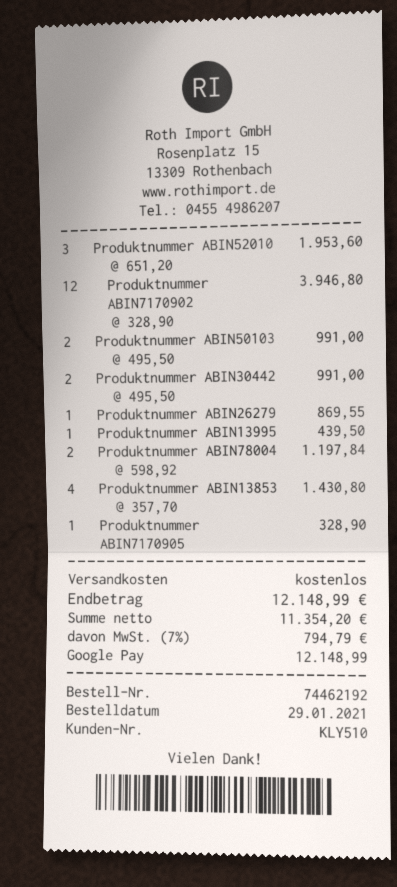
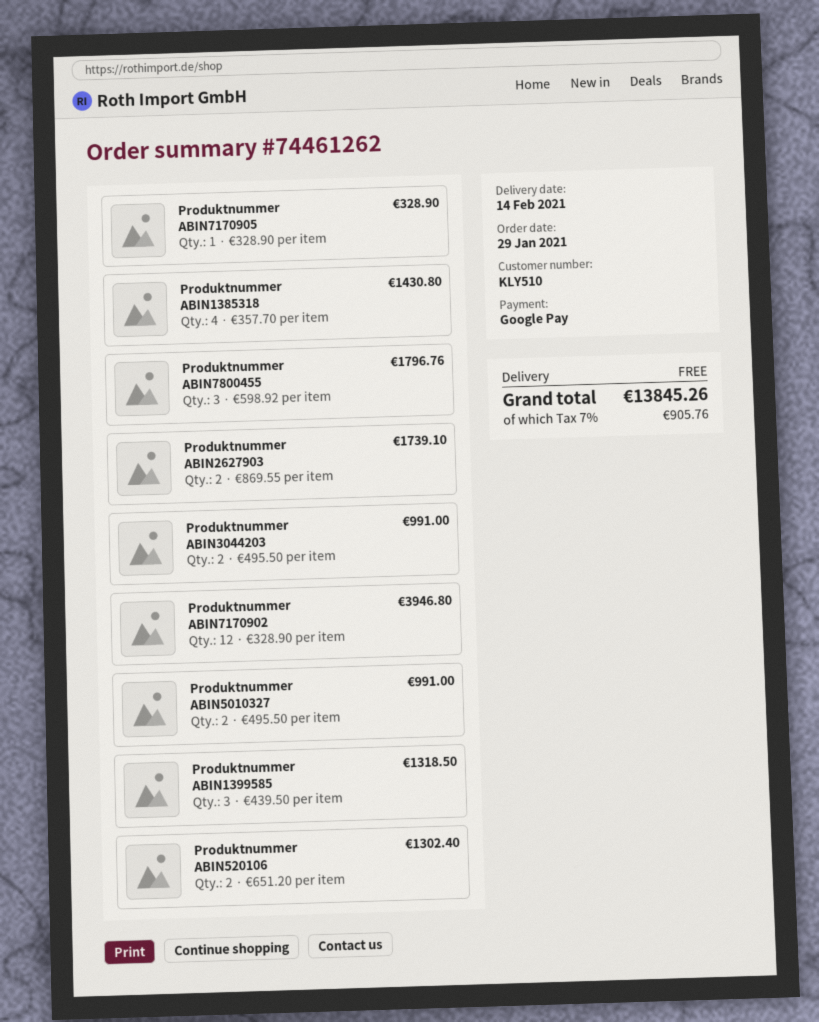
order number: 74462192 -> 74461262
Produktnummer ABIN52010: 3 x 651.20 = 1953.60 -> 2 x 651.20 = 1302.40
Produktnummer ABIN26279: 1 x 869.55 = 869.55 -> 2 x 869.55 = 1739.10
Produktnummer ABIN13995: 1 x 439.50 = 439.50 -> 3 x 439.50 = 1318.50
Produktnummer ABIN78004: 2 x 598.92 = 1197.84 -> 3 x 598.92 = 1796.76
tax: 7% = 794.79 -> 7% = 905.76
total: 12148.99 -> 13845.26

